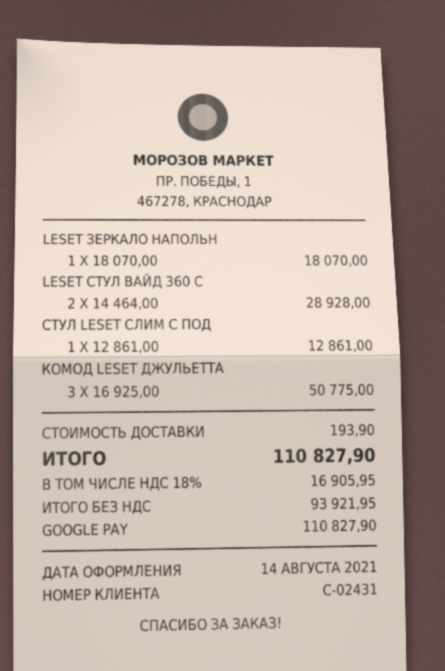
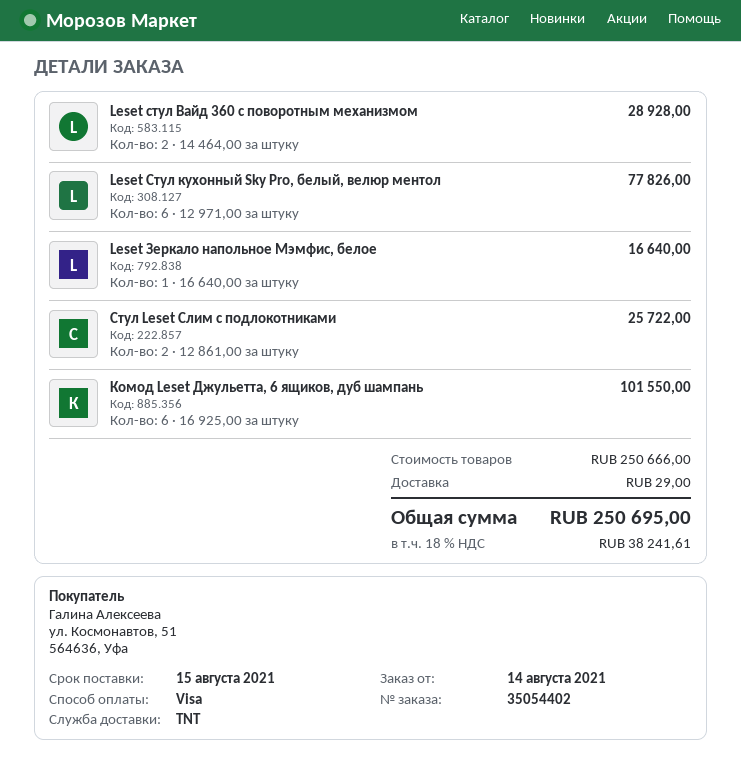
payment method: Google Pay -> Visa
LESET ЗЕРКАЛО НАПОЛЬН: 1 x 18070.00 = 18070.00 -> 1 x 16640.00 = 16640.00
СТУЛ LESET СЛИМ С ПОД: 1 x 12861.00 = 12861.00 -> 2 x 12861.00 = 25722.00
КОМОД LESET ДЖУЛЬЕТТА: 3 x 16925.00 = 50775.00 -> 6 x 16925.00 = 101550.00
Leset Стул кухонный Sky Pro, белый, велюр ментол: none -> 6 x 12971.00 = 77826.00
shipping: 193.90 -> 29.00
tax: 18% = 16905.95 -> 18% = 38241.61
total: 110827.90 -> 250695.00

